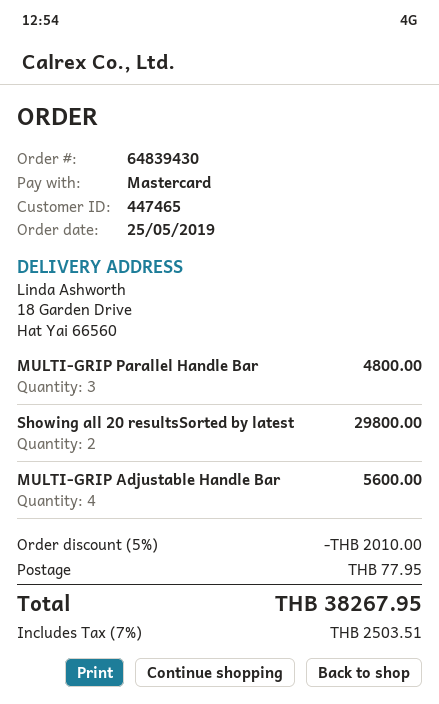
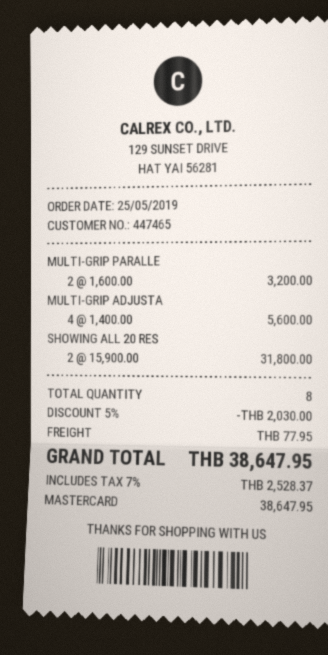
MULTI-GRIP Parallel Handle Bar: 3 for 4800.00 -> 2 for 3200.00
Showing all 20 resultsSorted by latest: 2 for 29800.00 -> 2 for 31800.00
discount: 5% = 2010.00 -> 5% = 2030.00
tax: 7% = 2503.51 -> 7% = 2528.37
total: 38267.95 -> 38647.95

